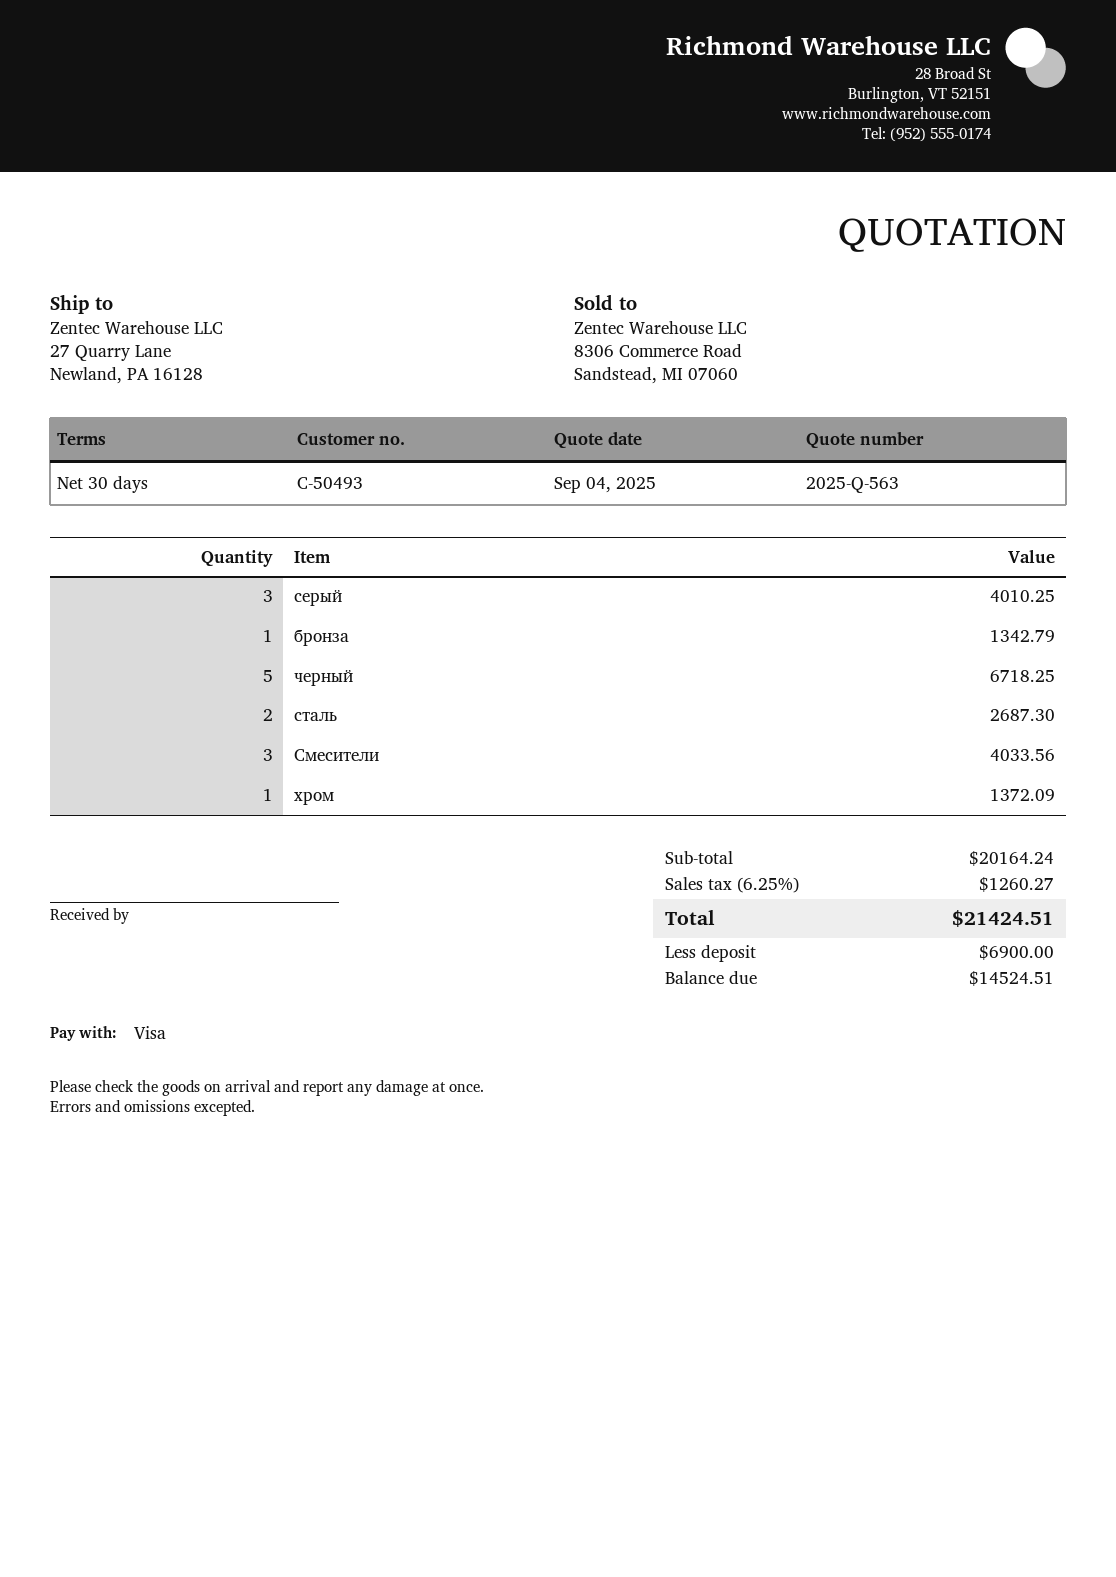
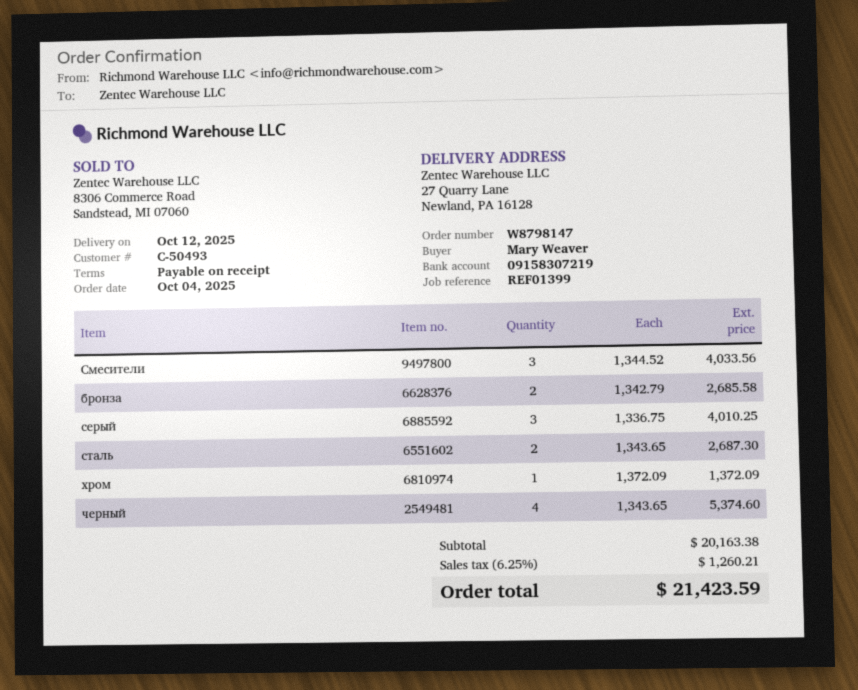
payment terms: 30 days -> on receipt
бронза: 1 for 1342.79 -> 2 for 2685.58
черный: 5 for 6718.25 -> 4 for 5374.60
subtotal: 20164.24 -> 20163.38
tax: 6.25% = 1260.27 -> 6.25% = 1260.21
total: 21424.51 -> 21423.59

